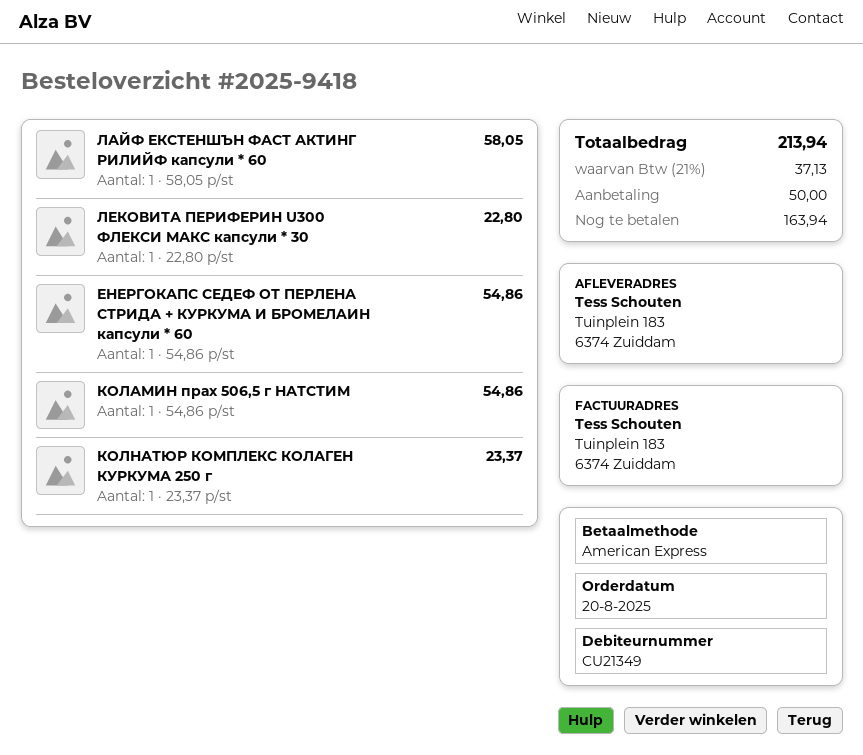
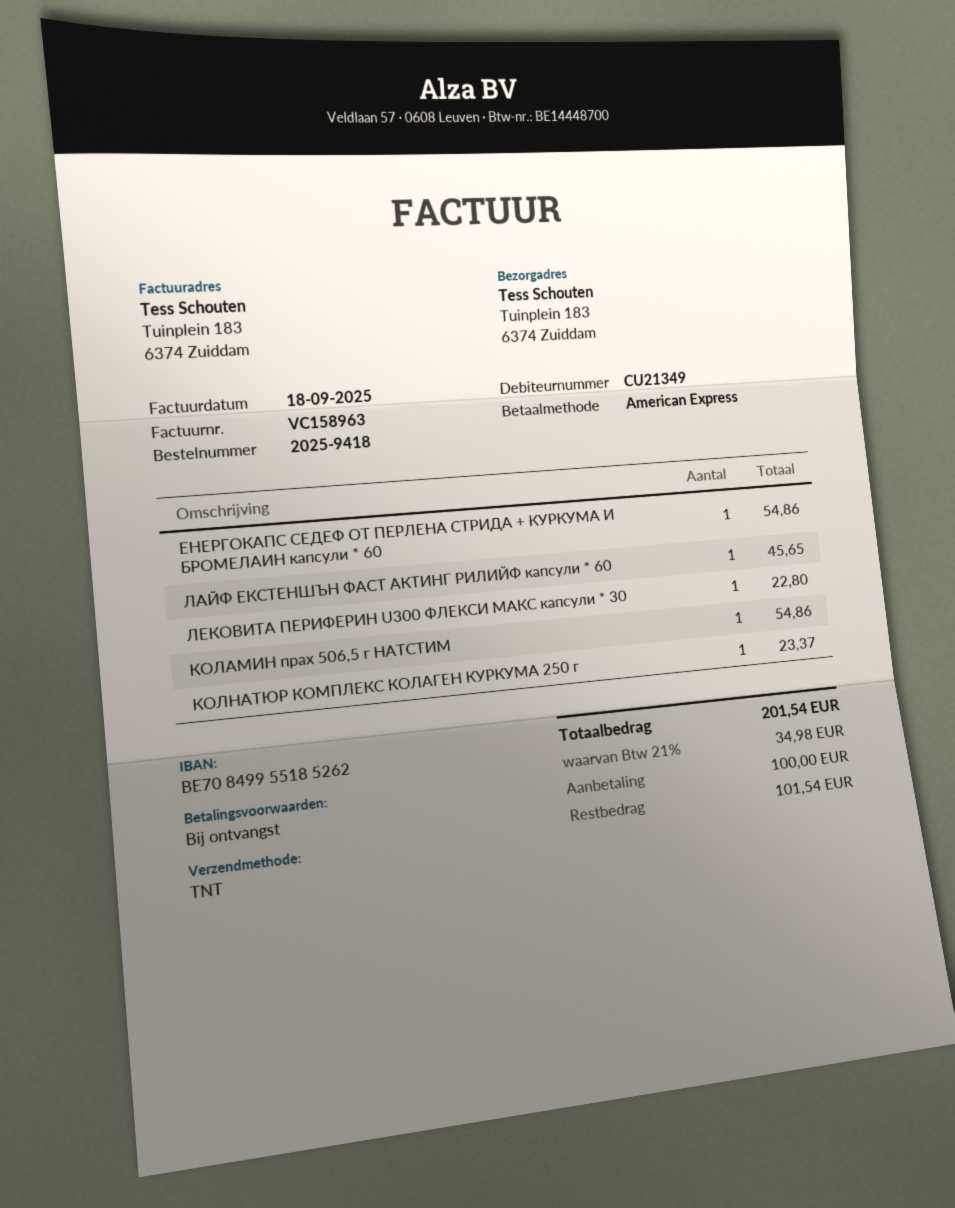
ЛАЙФ ЕКСТЕНШЪН ФАСТ АКТИНГ РИЛИЙФ капсули * 60: 1 for 58.05 -> 1 for 45.65
tax: 21% = 37.13 -> 21% = 34.98
total: 213.94 -> 201.54
deposit: 50.00 -> 100.00
balance: 163.94 -> 101.54

